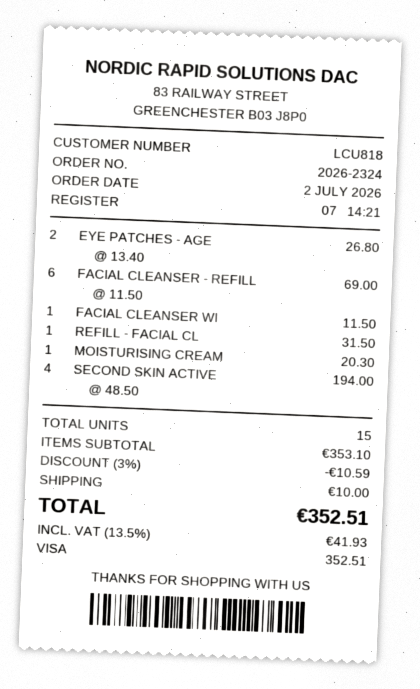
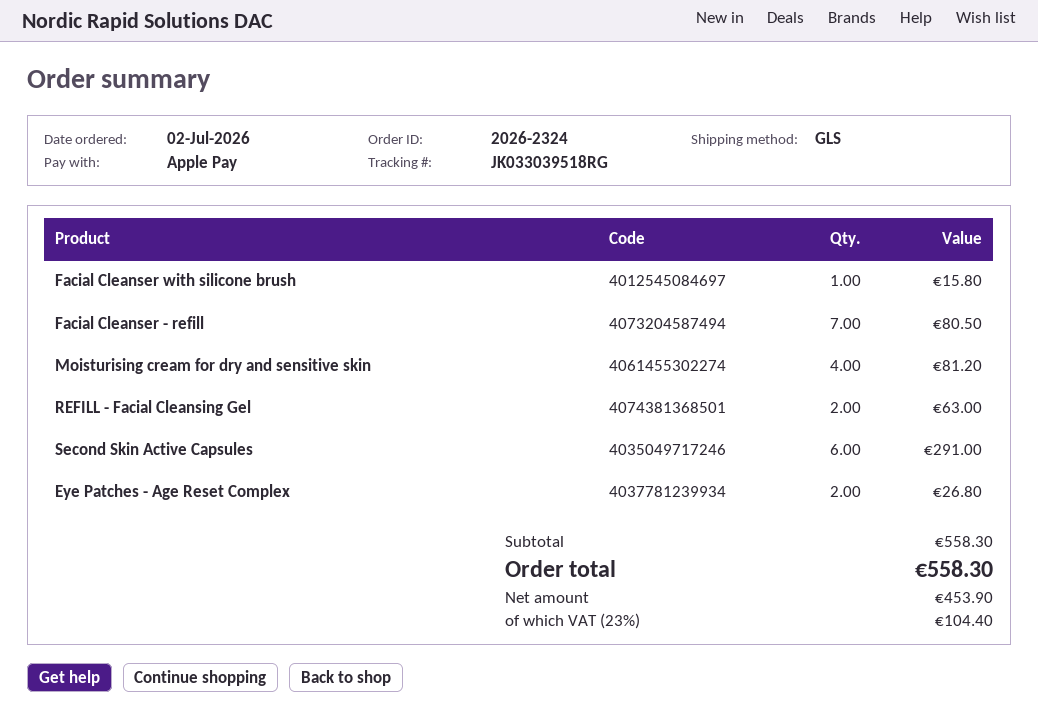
payment method: Visa -> Apple Pay
FACIAL CLEANSER - REFILL: 6 for 69.00 -> 7 for 80.50
FACIAL CLEANSER WI: 1 for 11.50 -> 1 for 15.80
REFILL - FACIAL CL: 1 for 31.50 -> 2 for 63.00
MOISTURISING CREAM: 1 for 20.30 -> 4 for 81.20
SECOND SKIN ACTIVE: 4 for 194.00 -> 6 for 291.00
subtotal: 353.10 -> 558.30
discount: 3% = 10.59 -> none
shipping: 10.00 -> none
tax: 13.5% = 41.93 -> 23% = 104.40
total: 352.51 -> 558.30

